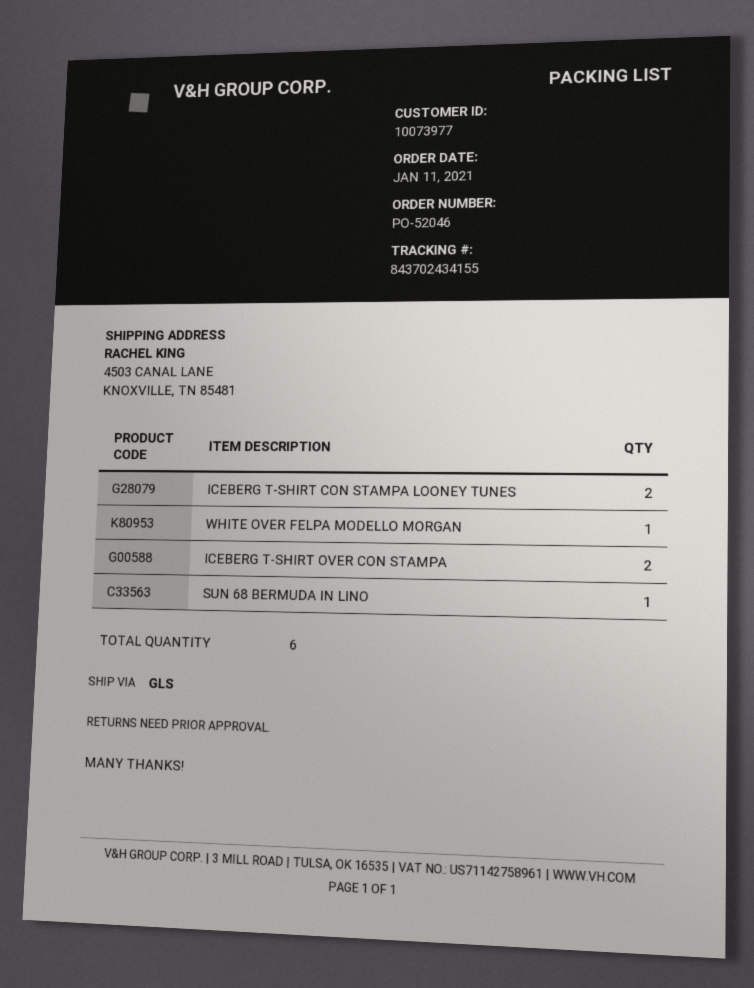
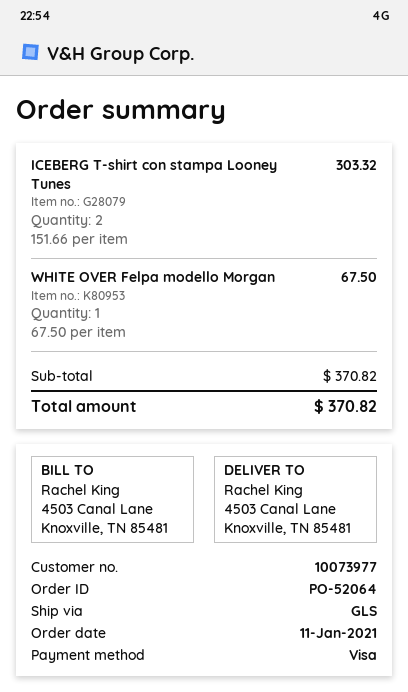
order number: PO-52046 -> PO-52064
ICEBERG T-SHIRT OVER CON STAMPA: 2 -> none
SUN 68 BERMUDA IN LINO: 1 -> none

